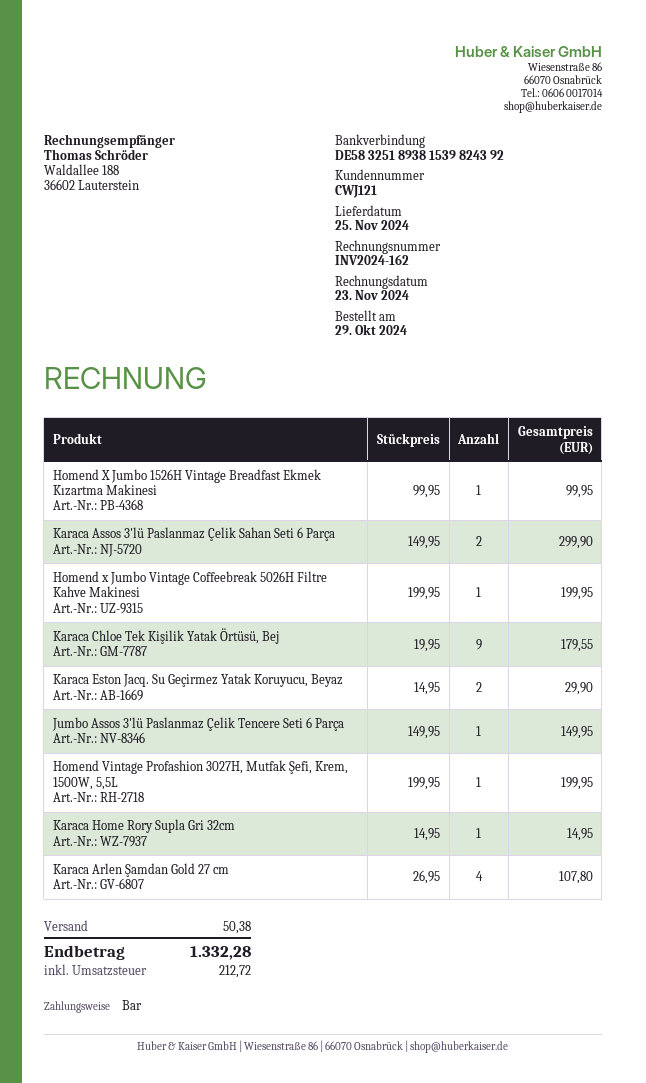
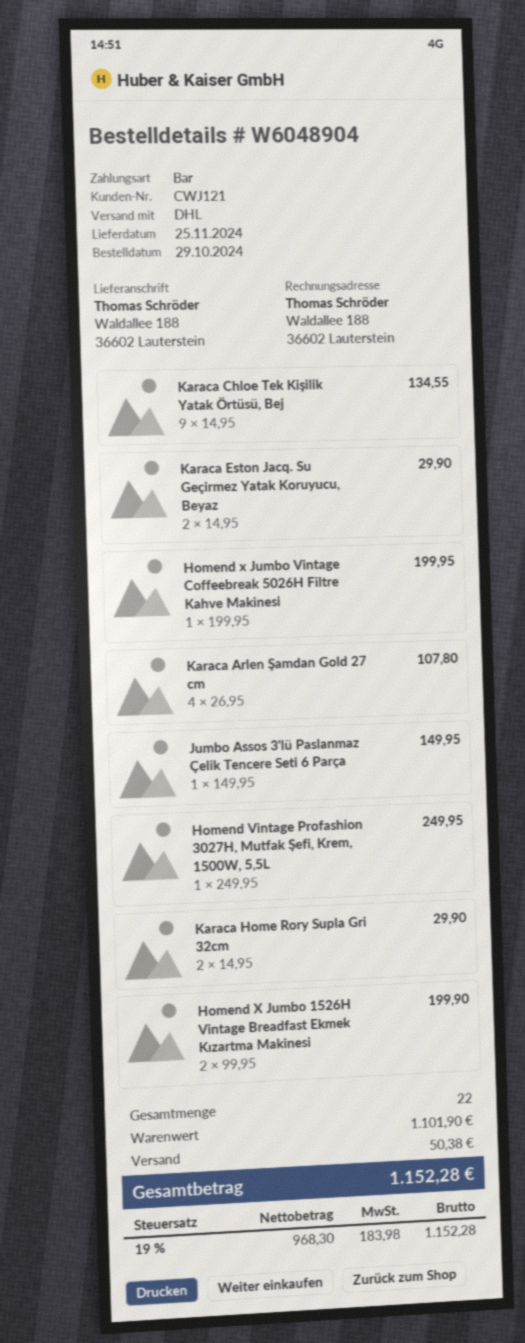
Homend X Jumbo 1526H Vintage Breadfast Ekmek Kızartma Makinesi: 1 x 99.95 = 99.95 -> 2 x 99.95 = 199.90
Karaca Assos 3'lü Paslanmaz Çelik Sahan Seti 6 Parça: 2 x 149.95 = 299.90 -> none
Karaca Chloe Tek Kişilik Yatak Örtüsü, Bej: 9 x 19.95 = 179.55 -> 9 x 14.95 = 134.55
Homend Vintage Profashion 3027H, Mutfak Şefi, Krem, 1500W, 5,5L: 1 x 199.95 = 199.95 -> 1 x 249.95 = 249.95
Karaca Home Rory Supla Gri 32cm: 1 x 14.95 = 14.95 -> 2 x 14.95 = 29.90
tax: 212.72 -> 183.98
total: 1332.28 -> 1152.28

